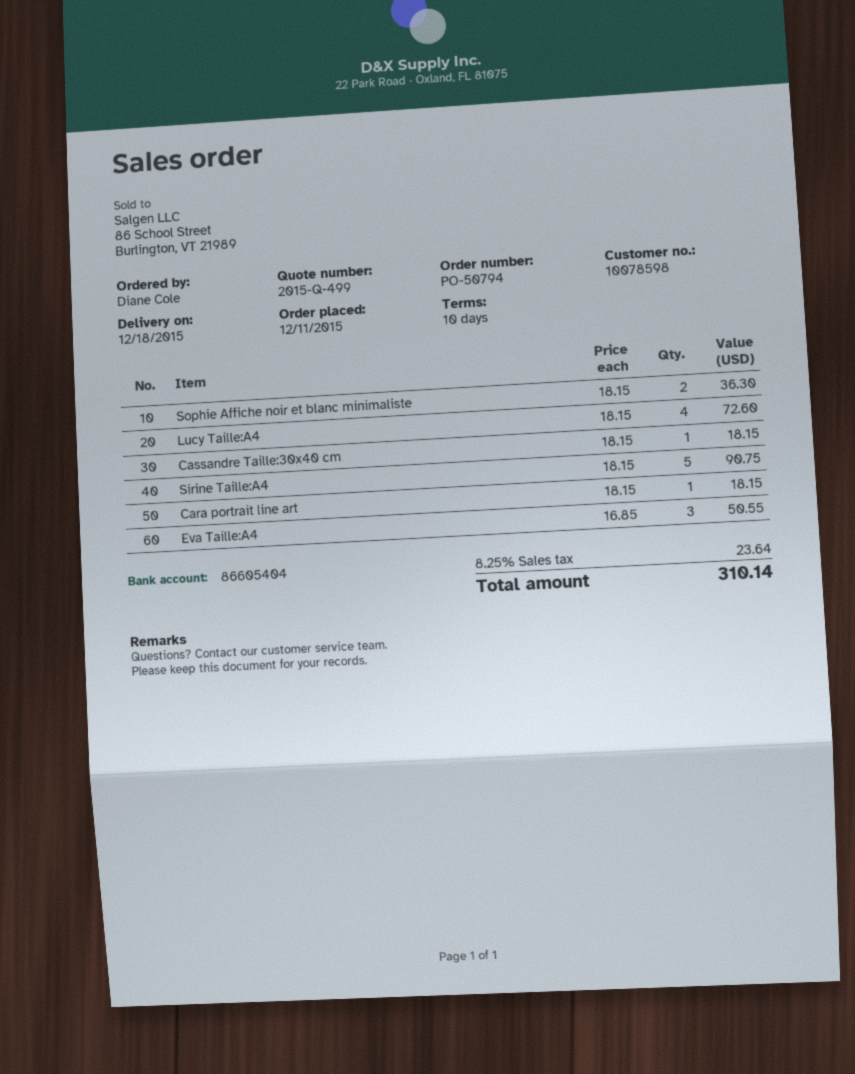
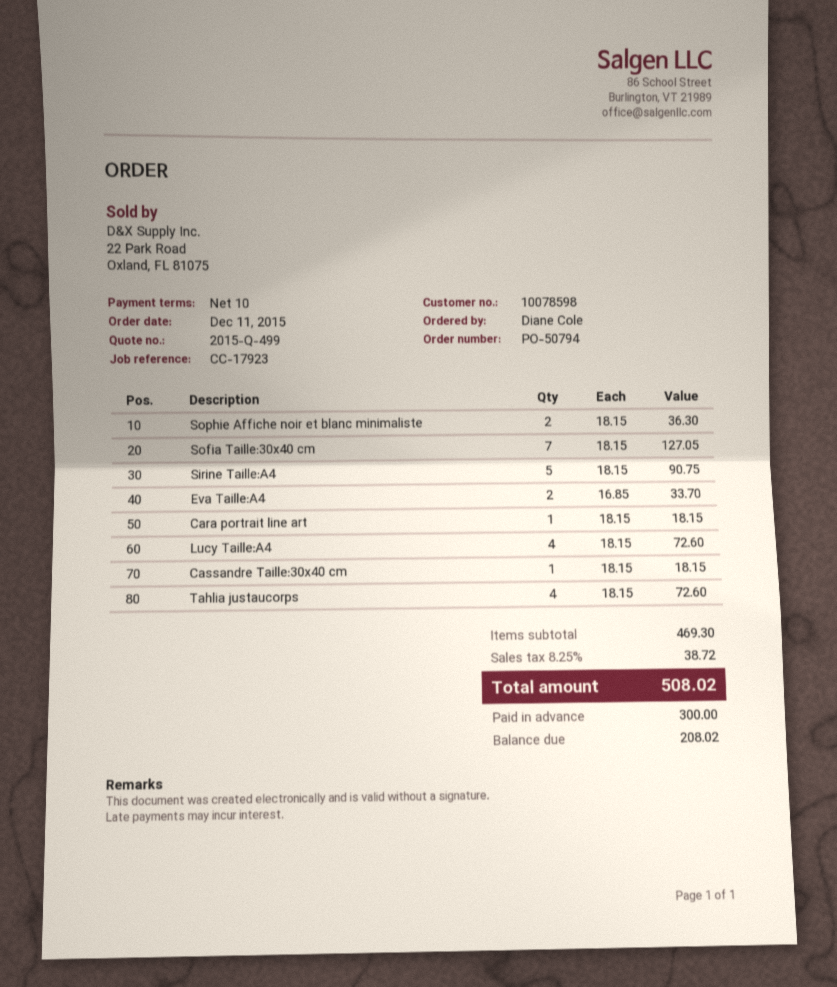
Eva Taille:A4: 3 x 16.85 = 50.55 -> 2 x 16.85 = 33.70
Sofia Taille:30x40 cm: none -> 7 x 18.15 = 127.05
Tahlia justaucorps: none -> 4 x 18.15 = 72.60
tax: 8.25% = 23.64 -> 8.25% = 38.72
total: 310.14 -> 508.02

